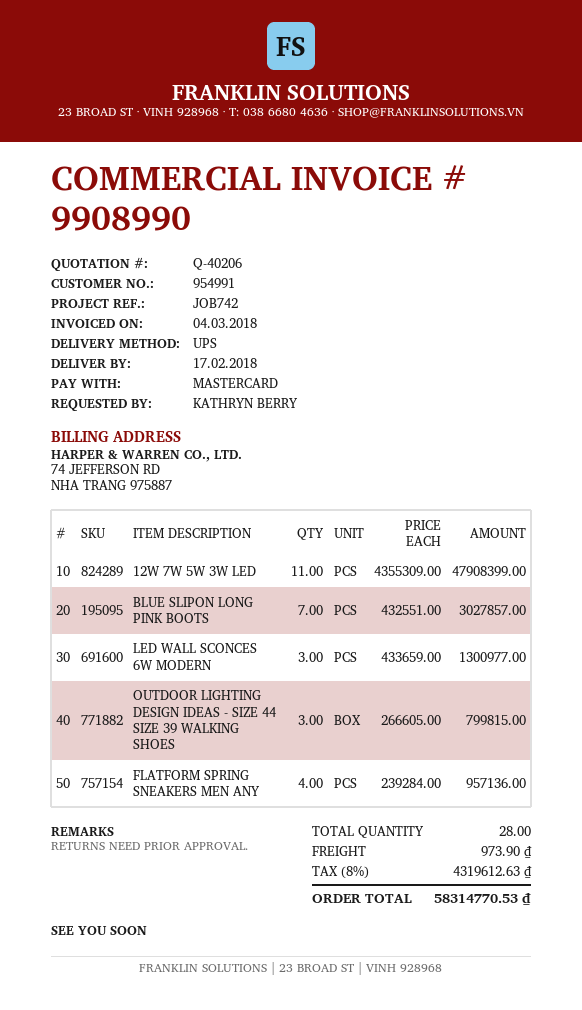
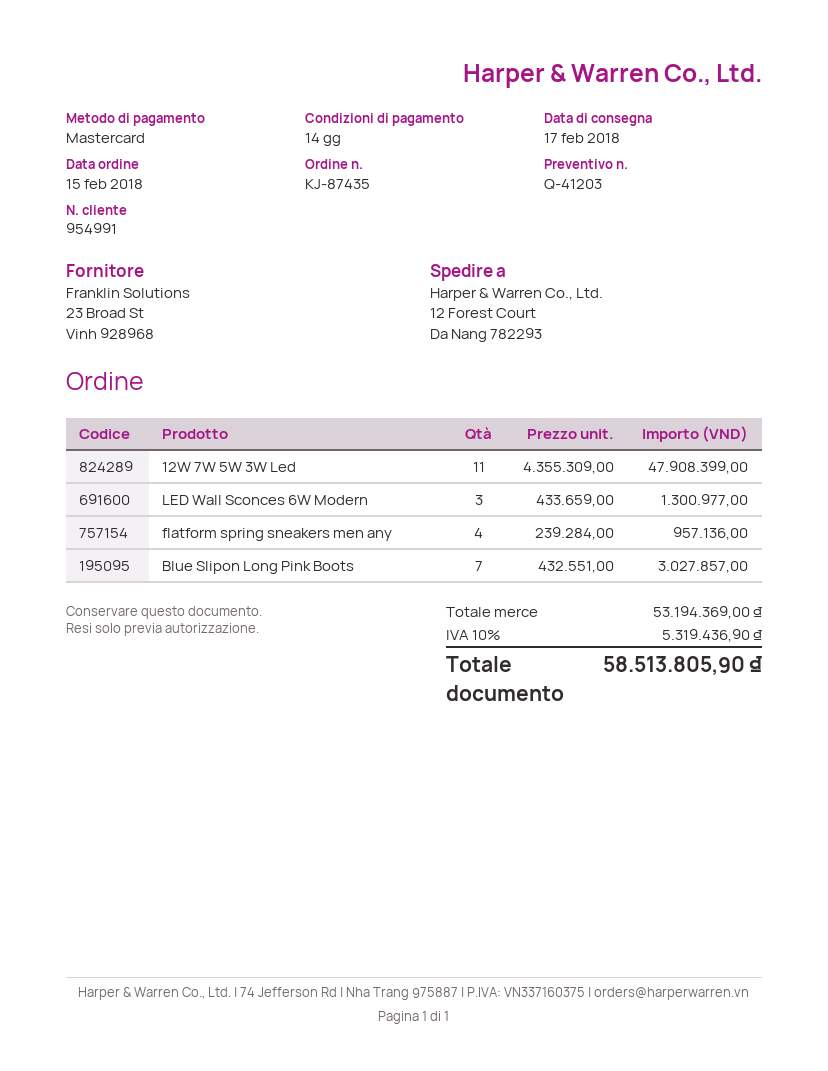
quote number: Q-40206 -> Q-41203
OUTDOOR LIGHTING DESIGN IDEAS - SIZE 44 SIZE 39 WALKING SHOES: 3 x 266605.00 = 799815.00 -> none
shipping: 973.90 -> none
tax: 8% = 4319612.63 -> 10% = 5319436.90
total: 58314770.53 -> 58513805.90

